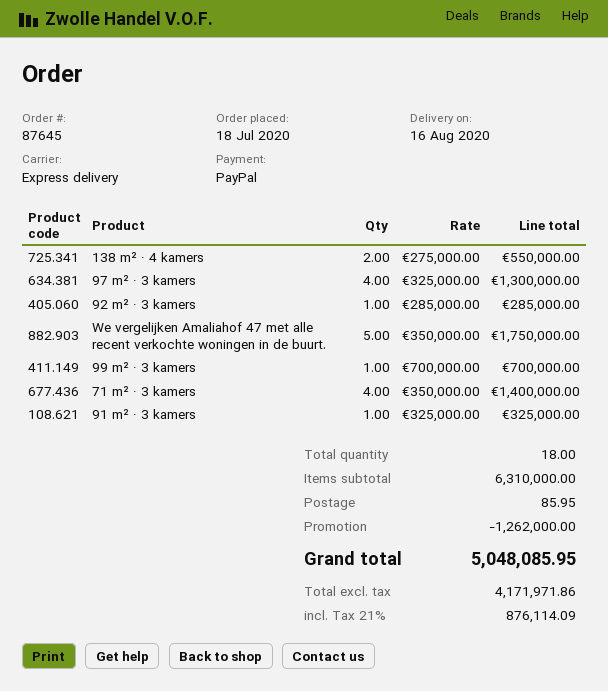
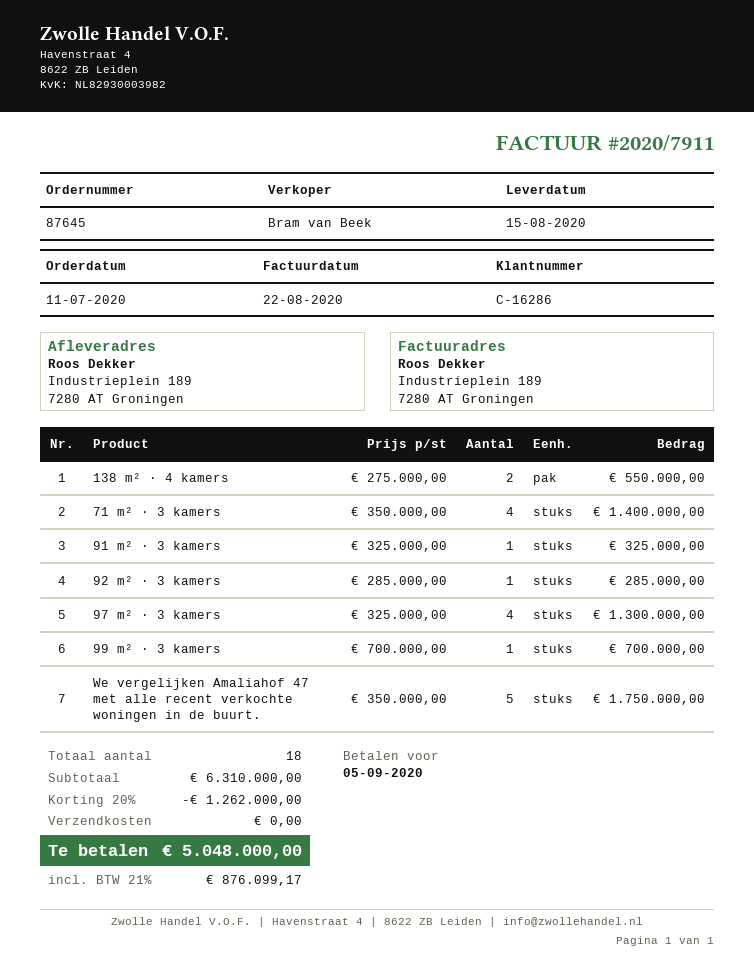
order date: 2020-07-18 -> 2020-07-11
delivery date: 2020-08-16 -> 2020-08-15
shipping: 85.95 -> 0.00
tax: 21% = 876114.09 -> 21% = 876099.17
total: 5048085.95 -> 5048000.00

